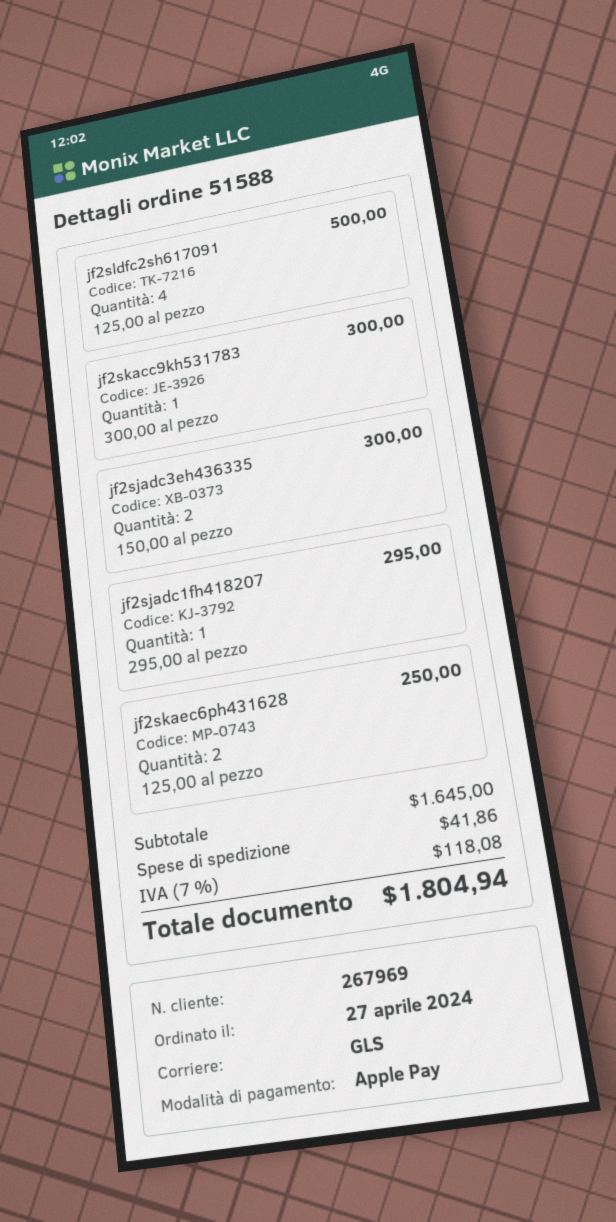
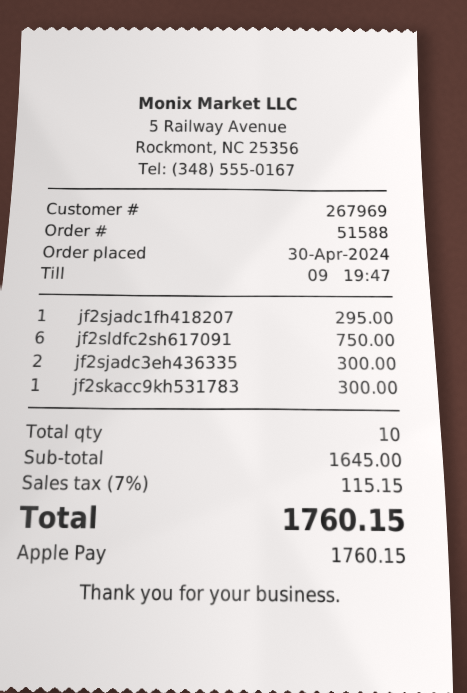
order date: 2024-04-27 -> 2024-04-30
jf2sldfc2sh617091: 4 for 500.00 -> 6 for 750.00
jf2skaec6ph431628: 2 for 250.00 -> none
shipping: 41.86 -> none
tax: 7% = 118.08 -> 7% = 115.15
total: 1804.94 -> 1760.15

